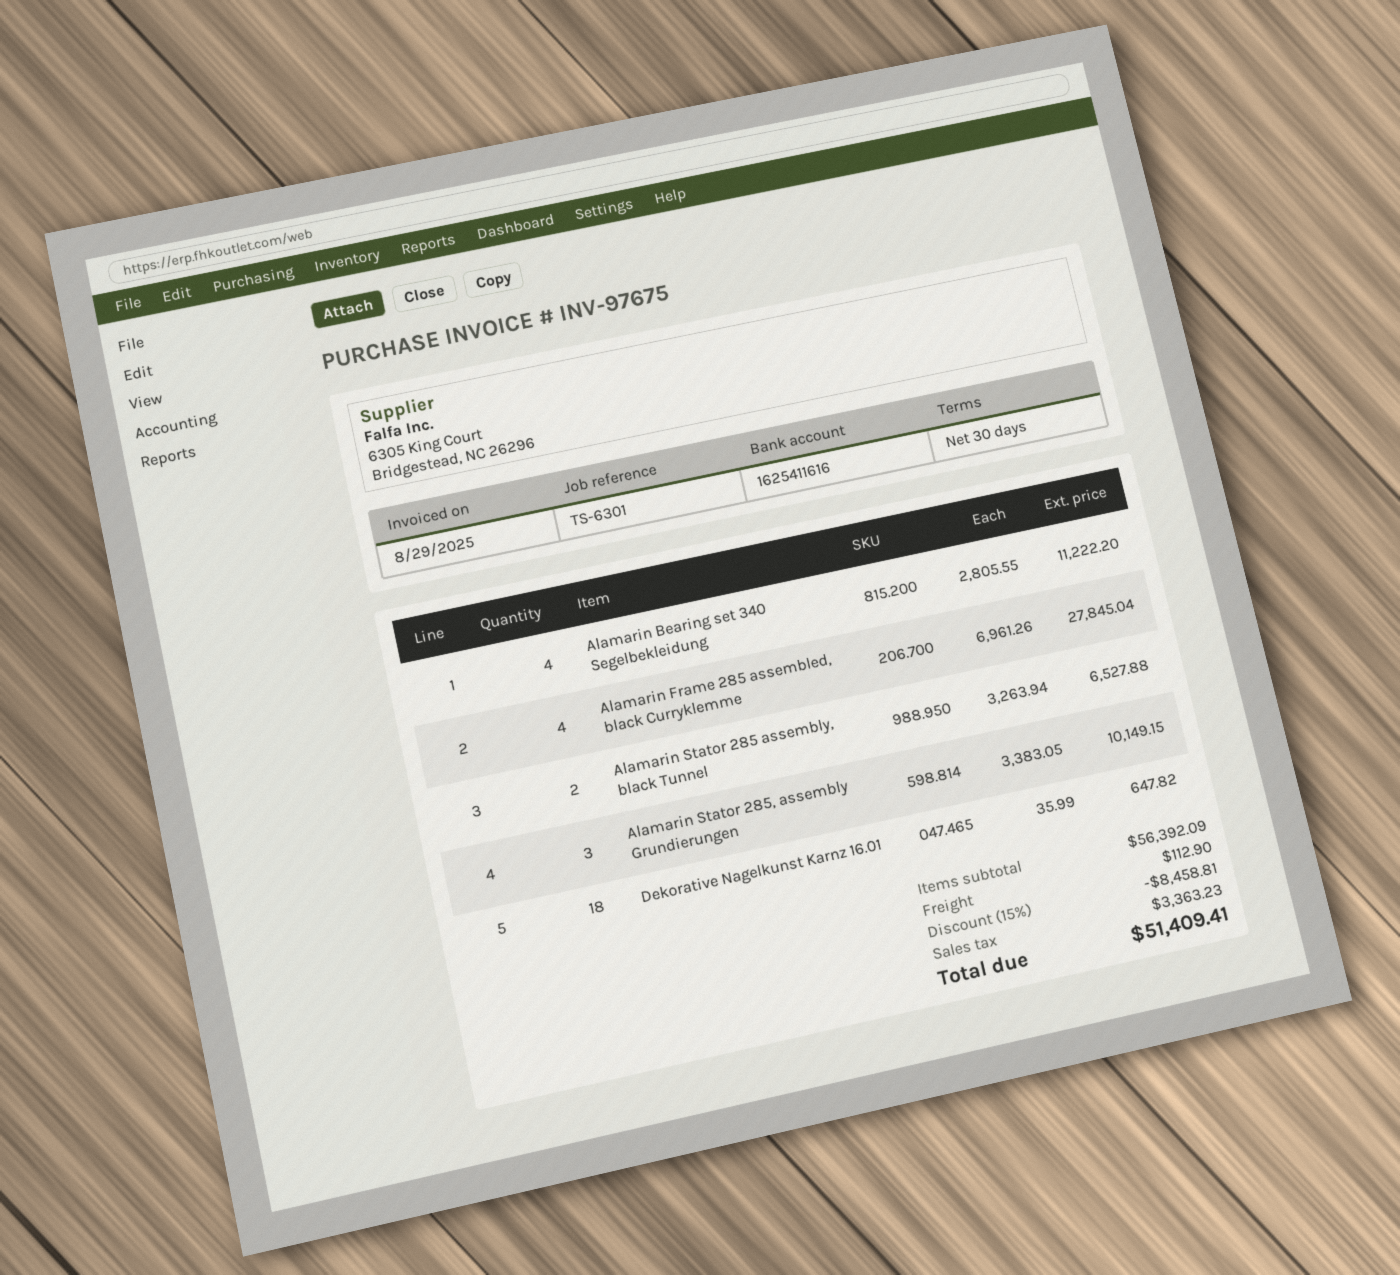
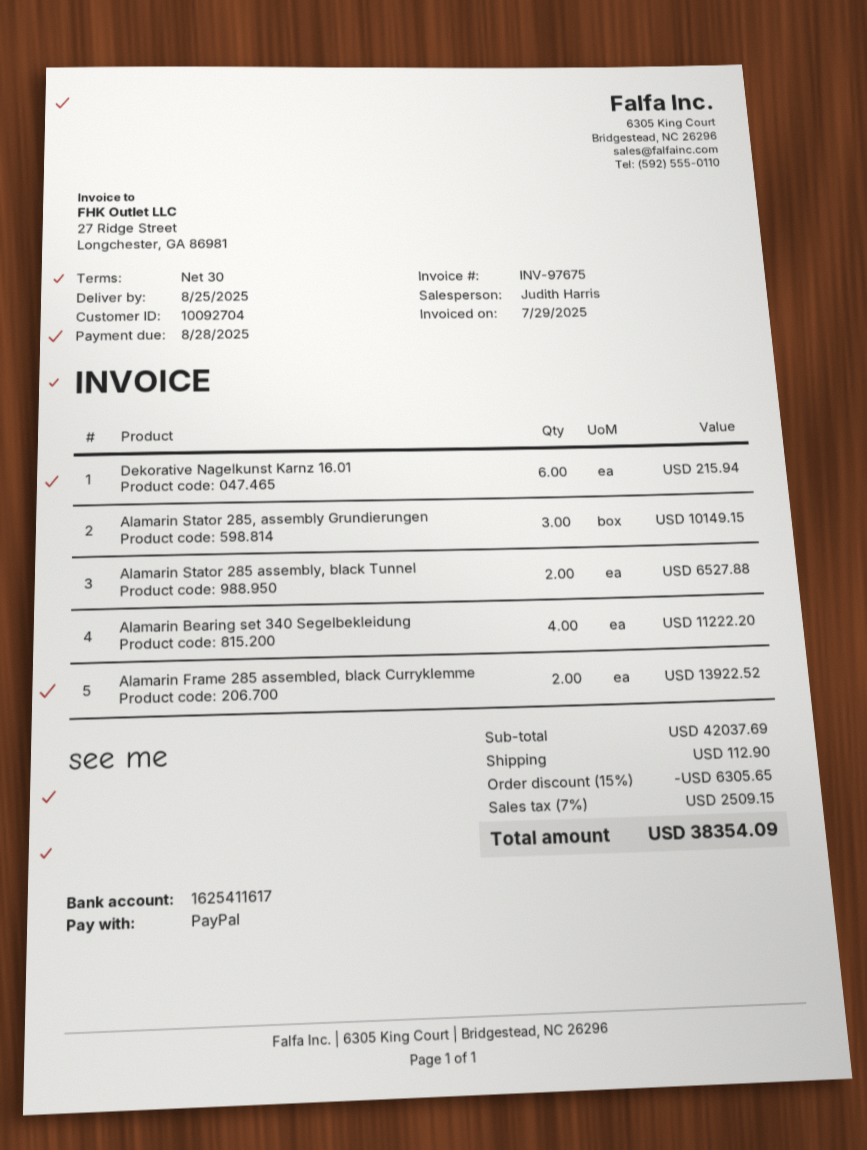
invoice date: 2025-08-29 -> 2025-07-29
bank account: 1625411616 -> 1625411617
Alamarin Frame 285 assembled, black Curryklemme: 4 for 27845.04 -> 2 for 13922.52
Dekorative Nagelkunst Karnz 16.01: 18 for 647.82 -> 6 for 215.94
subtotal: 56392.09 -> 42037.69
discount: 15% = 8458.81 -> 15% = 6305.65
tax: 3363.23 -> 2509.15
total: 51409.41 -> 38354.09

